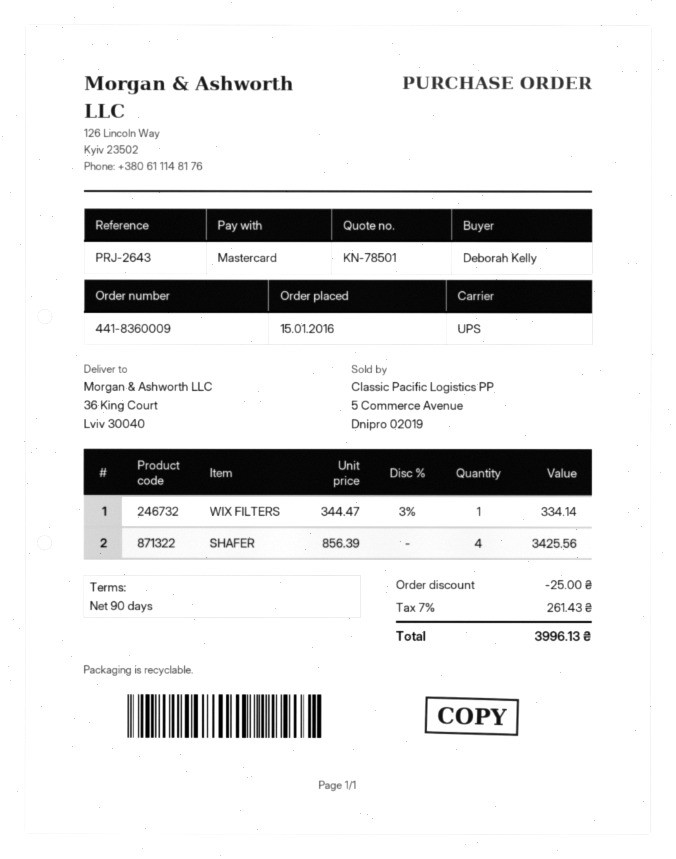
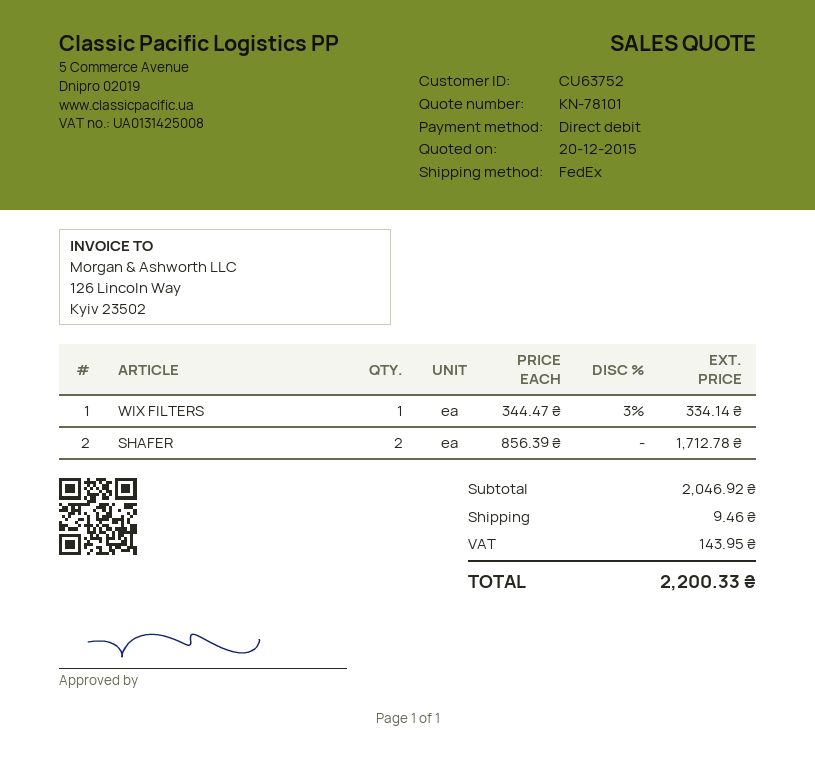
quote number: KN-78501 -> KN-78101
payment method: Mastercard -> direct debit
shipping method: UPS -> FedEx
SHAFER: 4 x 856.39 = 3425.56 -> 2 x 856.39 = 1712.78
discount: 25.00 -> none
shipping: none -> 9.46
tax: 261.43 -> 143.95
total: 3996.13 -> 2200.33

